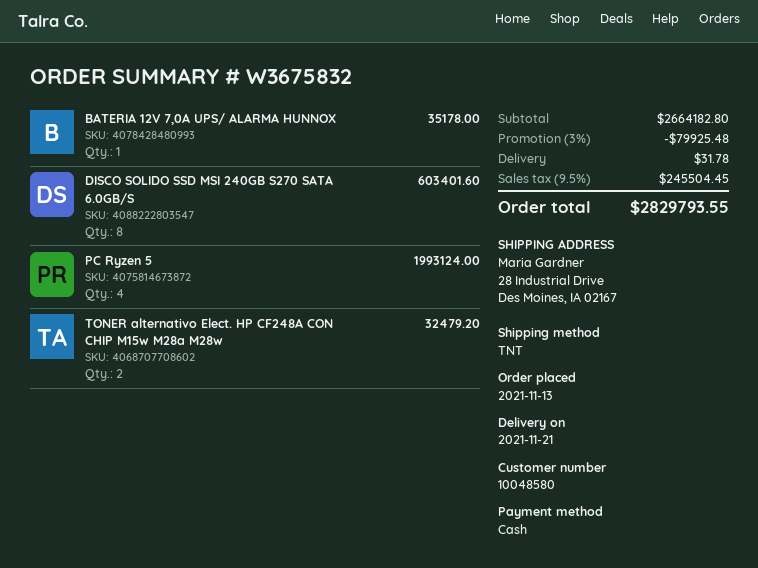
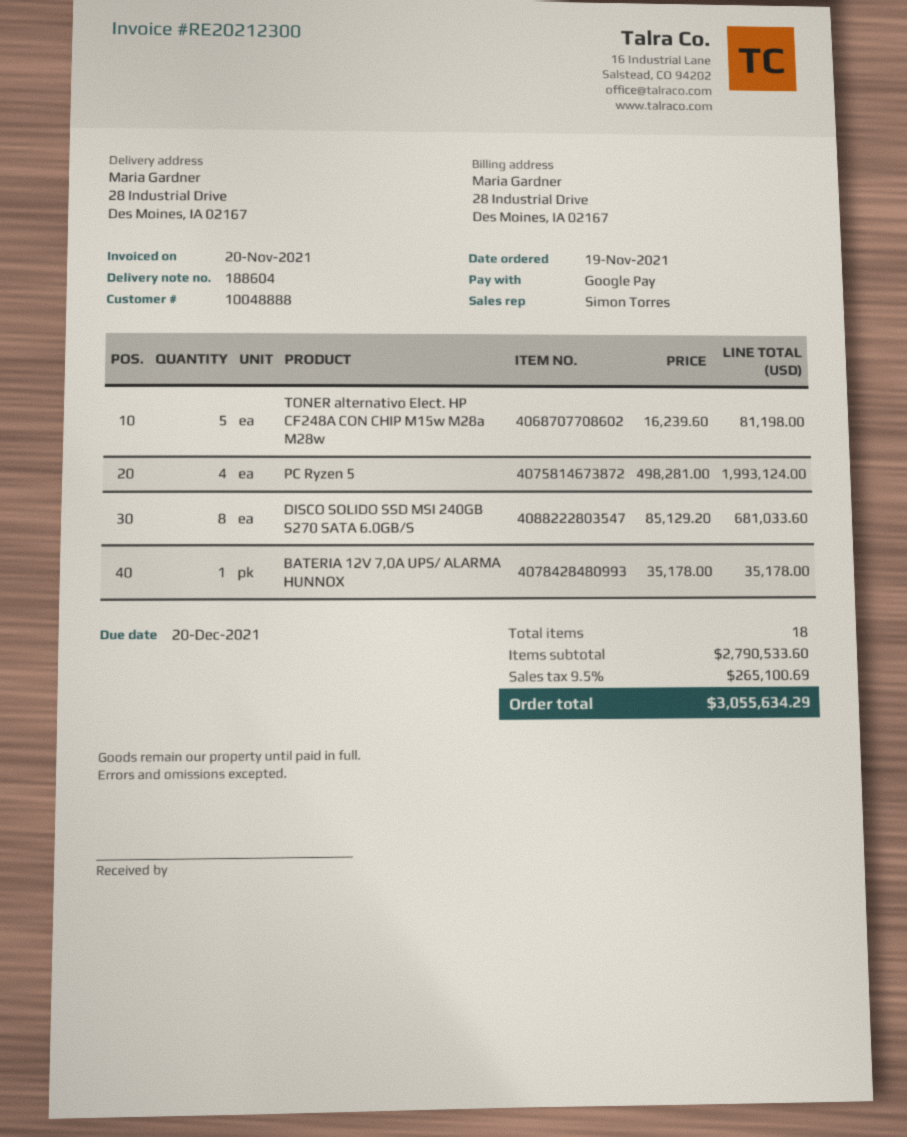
order date: 2021-11-13 -> 2021-11-19
customer number: 10048580 -> 10048888
payment method: cash -> Google Pay
DISCO SOLIDO SSD MSI 240GB S270 SATA 6.0GB/S: 8 for 603401.60 -> 8 for 681033.60
TONER alternativo Elect. HP CF248A CON CHIP M15w M28a M28w: 2 for 32479.20 -> 5 for 81198.00
subtotal: 2664182.80 -> 2790533.60
discount: 3% = 79925.48 -> none
shipping: 31.78 -> none
tax: 9.5% = 245504.45 -> 9.5% = 265100.69
total: 2829793.55 -> 3055634.29

